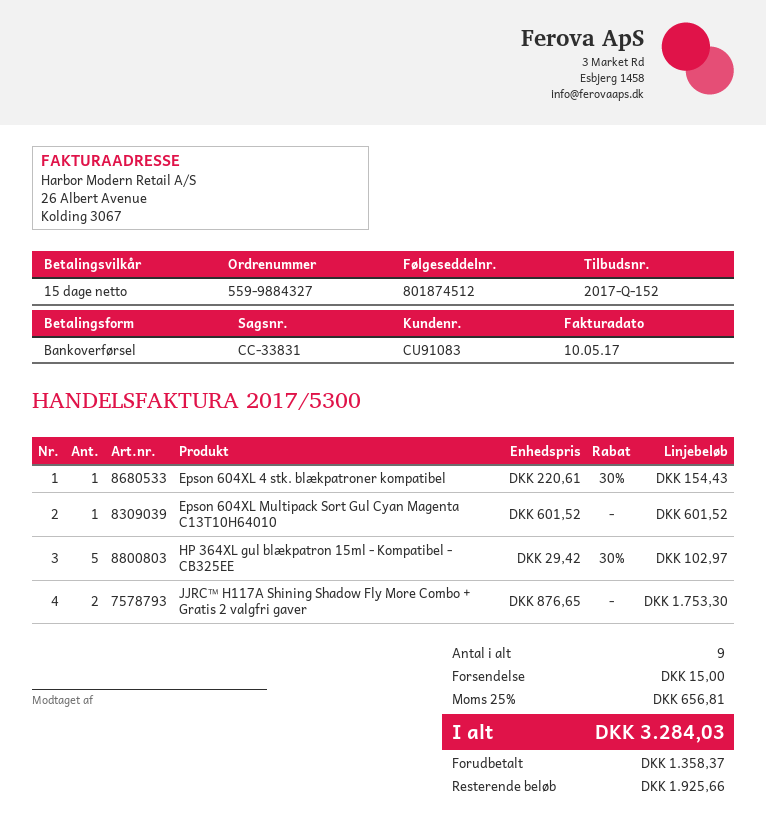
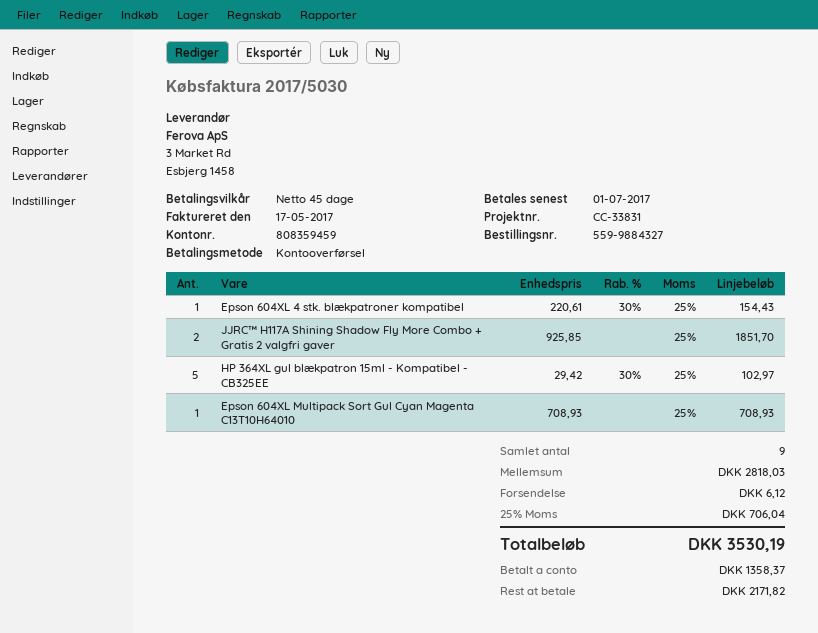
invoice number: 2017/5300 -> 2017/5030
invoice date: 2017-05-10 -> 2017-05-17
payment terms: 15 days -> 45 days
Epson 604XL Multipack Sort Gul Cyan Magenta C13T10H64010: 1 x 601.52 = 601.52 -> 1 x 708.93 = 708.93
JJRC™ H117A Shining Shadow Fly More Combo + Gratis 2 valgfri gaver: 2 x 876.65 = 1753.30 -> 2 x 925.85 = 1851.70
shipping: 15.00 -> 6.12
tax: 25% = 656.81 -> 25% = 706.04
total: 3284.03 -> 3530.19
balance: 1925.66 -> 2171.82

